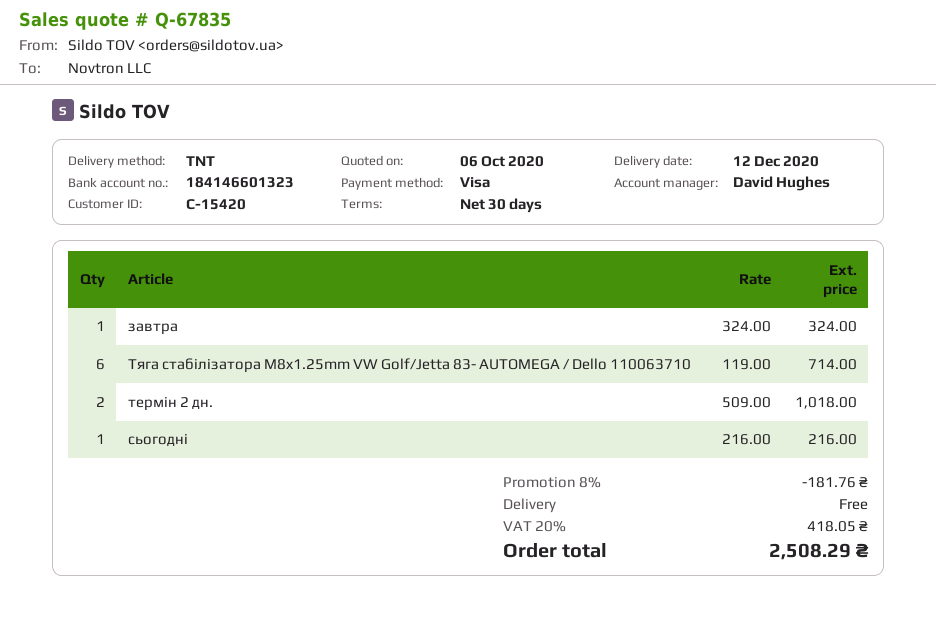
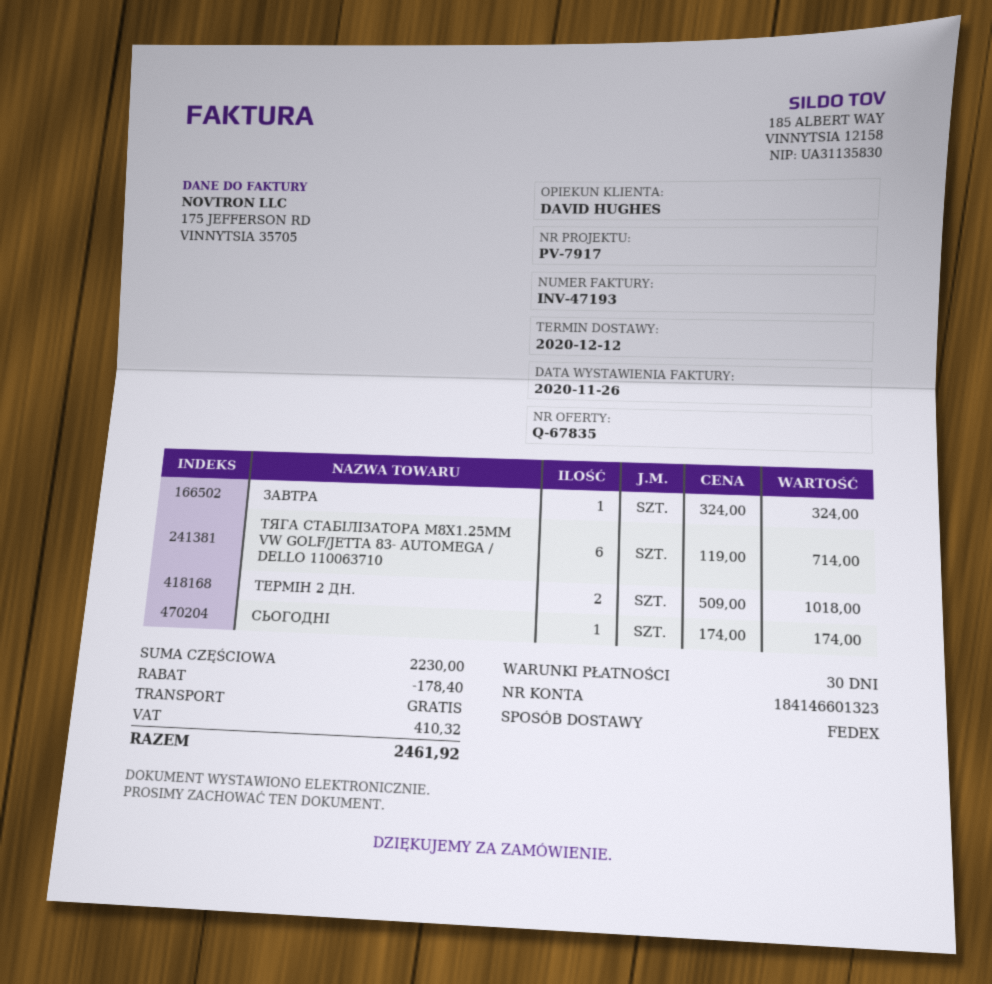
shipping method: TNT -> FedEx
сьогодні: 1 x 216.00 = 216.00 -> 1 x 174.00 = 174.00
discount: 181.76 -> 178.40
tax: 418.05 -> 410.32
total: 2508.29 -> 2461.92

